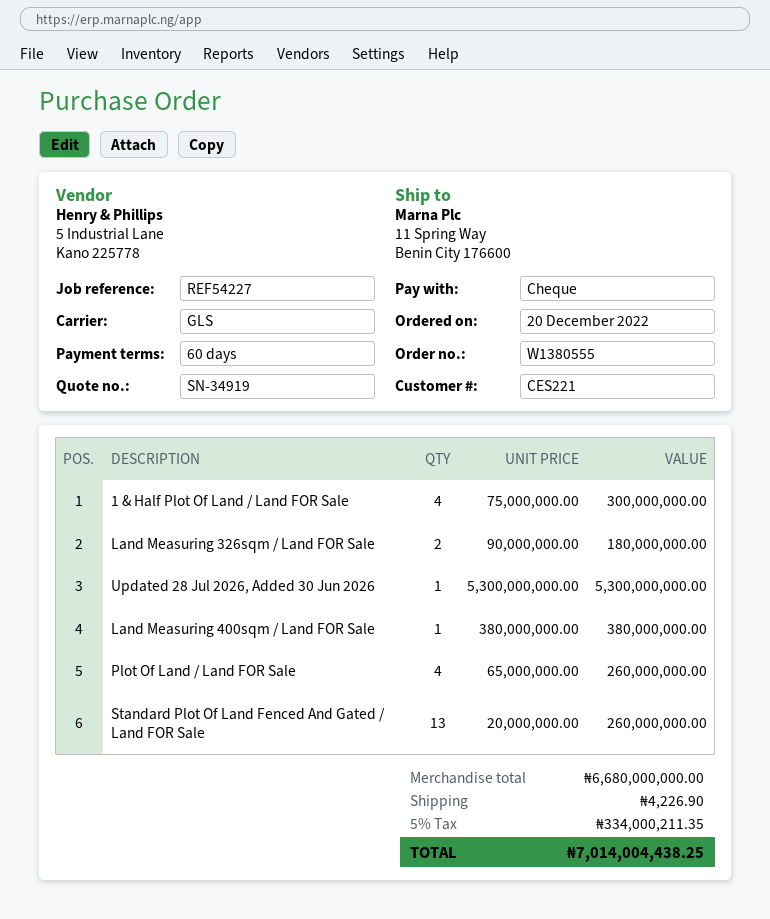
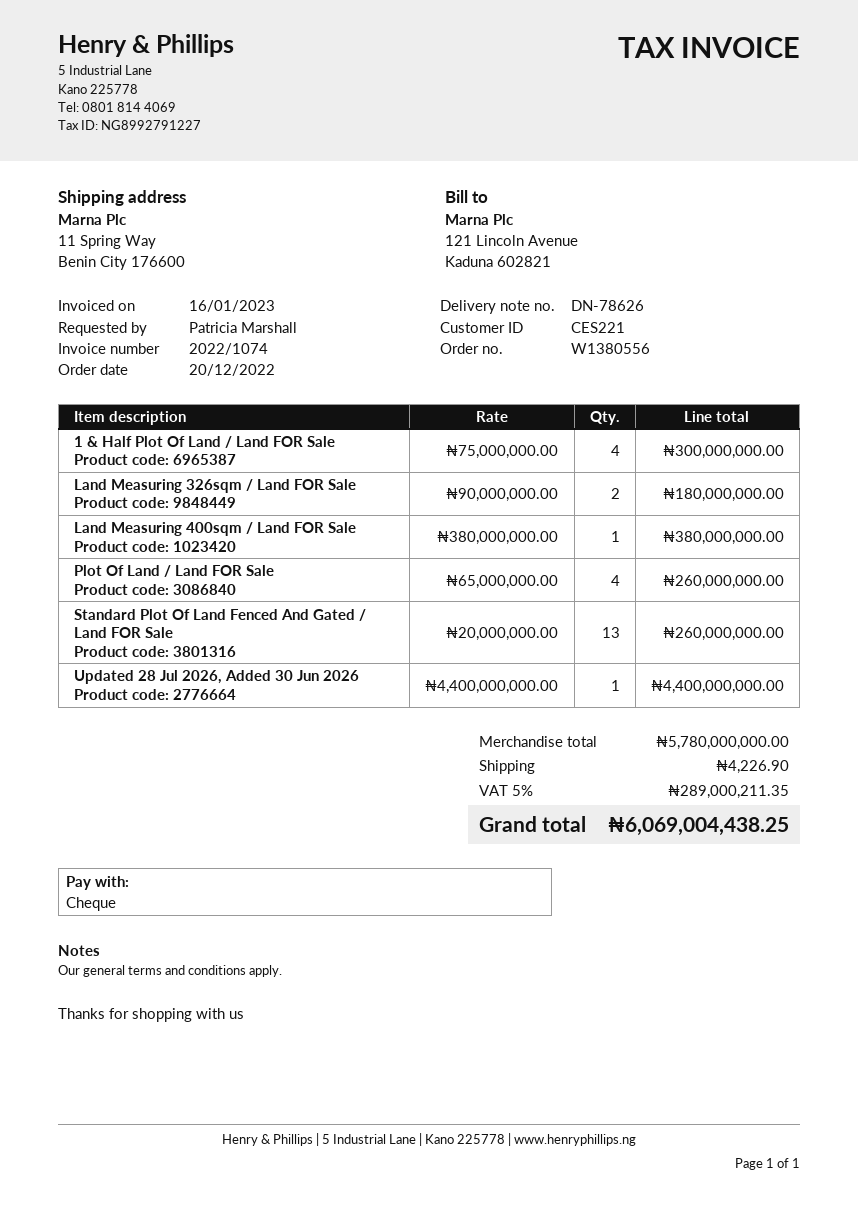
order number: W1380555 -> W1380556
Updated 28 Jul 2026, Added 30 Jun 2026: 1 x 5300000000.00 = 5300000000.00 -> 1 x 4400000000.00 = 4400000000.00
subtotal: 6680000000.00 -> 5780000000.00
tax: 5% = 334000211.35 -> 5% = 289000211.35
total: 7014004438.25 -> 6069004438.25

